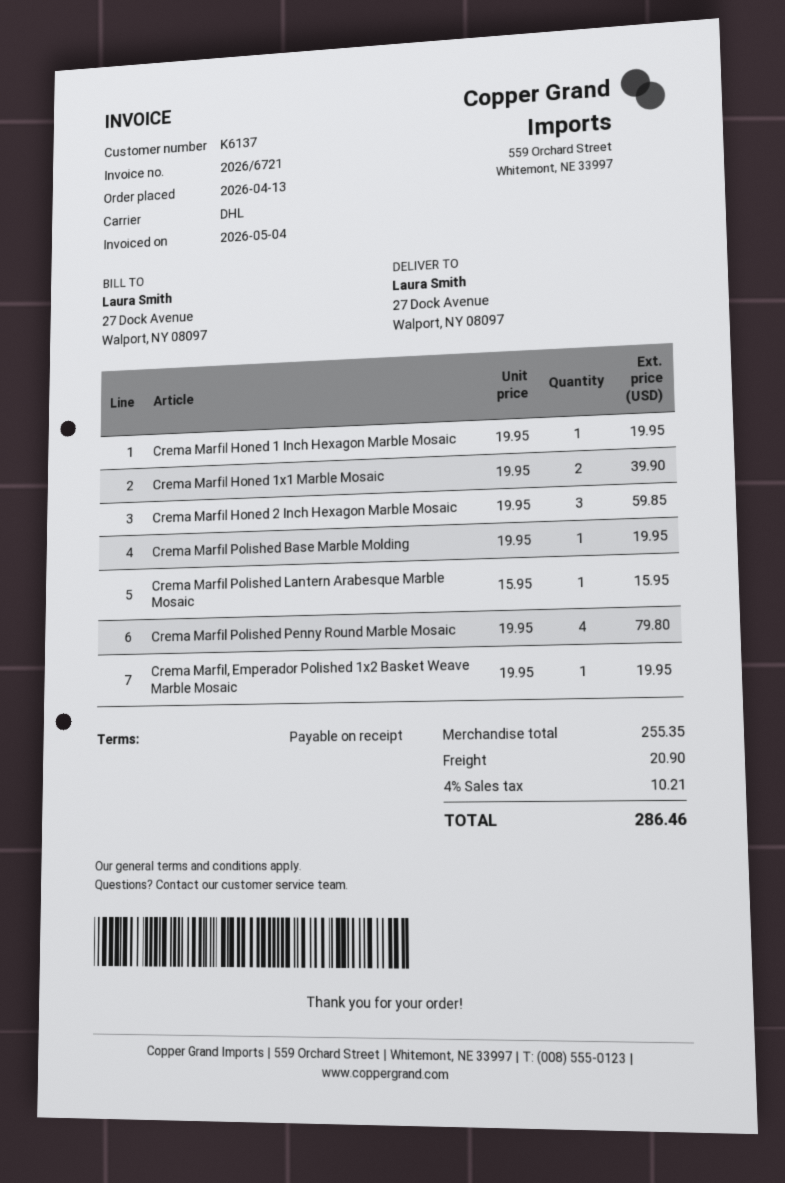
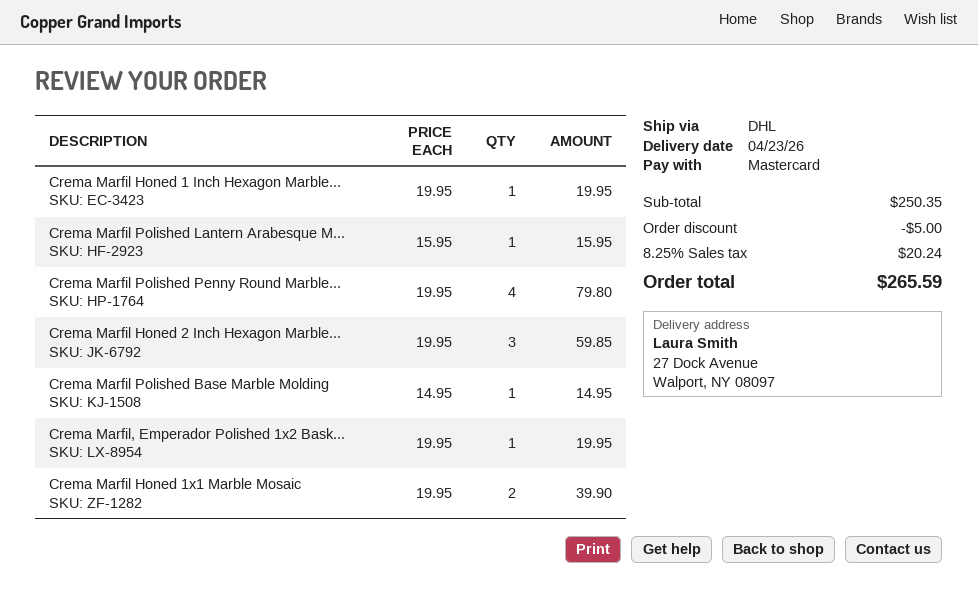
Crema Marfil Polished Base Marble Molding: 1 x 19.95 = 19.95 -> 1 x 14.95 = 14.95
subtotal: 255.35 -> 250.35
discount: none -> 5.00
shipping: 20.90 -> none
tax: 4% = 10.21 -> 8.25% = 20.24
total: 286.46 -> 265.59

